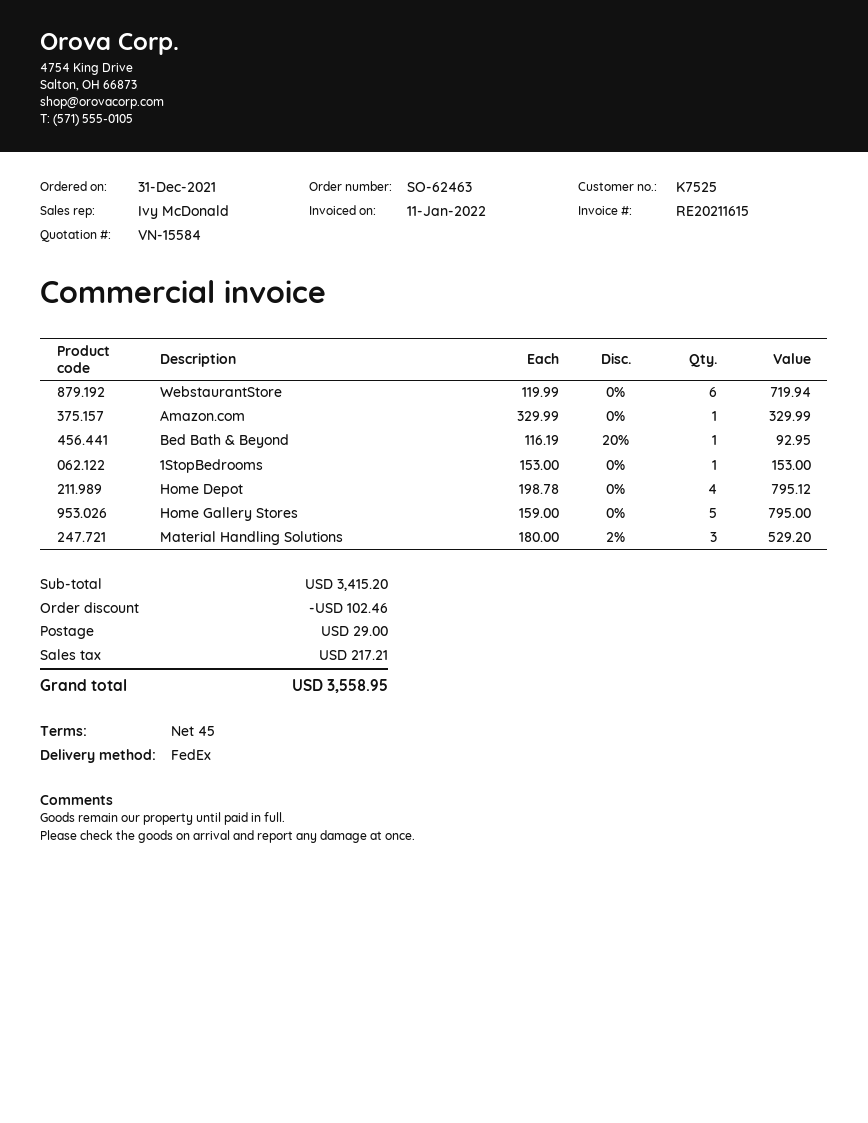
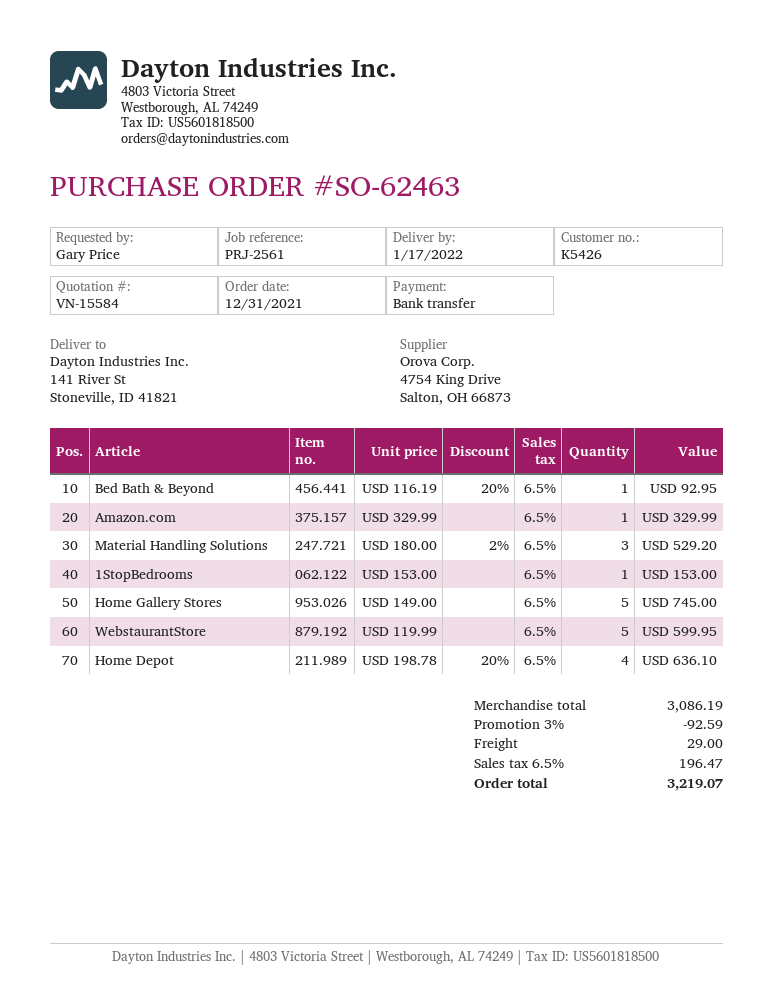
customer number: K7525 -> K5426
WebstaurantStore: 6 x 119.99 = 719.94 -> 5 x 119.99 = 599.95
Home Depot: 4 x 198.78 = 795.12 -> 4 x 198.78 - 20% = 636.10
Home Gallery Stores: 5 x 159.00 = 795.00 -> 5 x 149.00 = 745.00
subtotal: 3415.20 -> 3086.19
discount: 102.46 -> 92.59
tax: 217.21 -> 196.47
total: 3558.95 -> 3219.07

